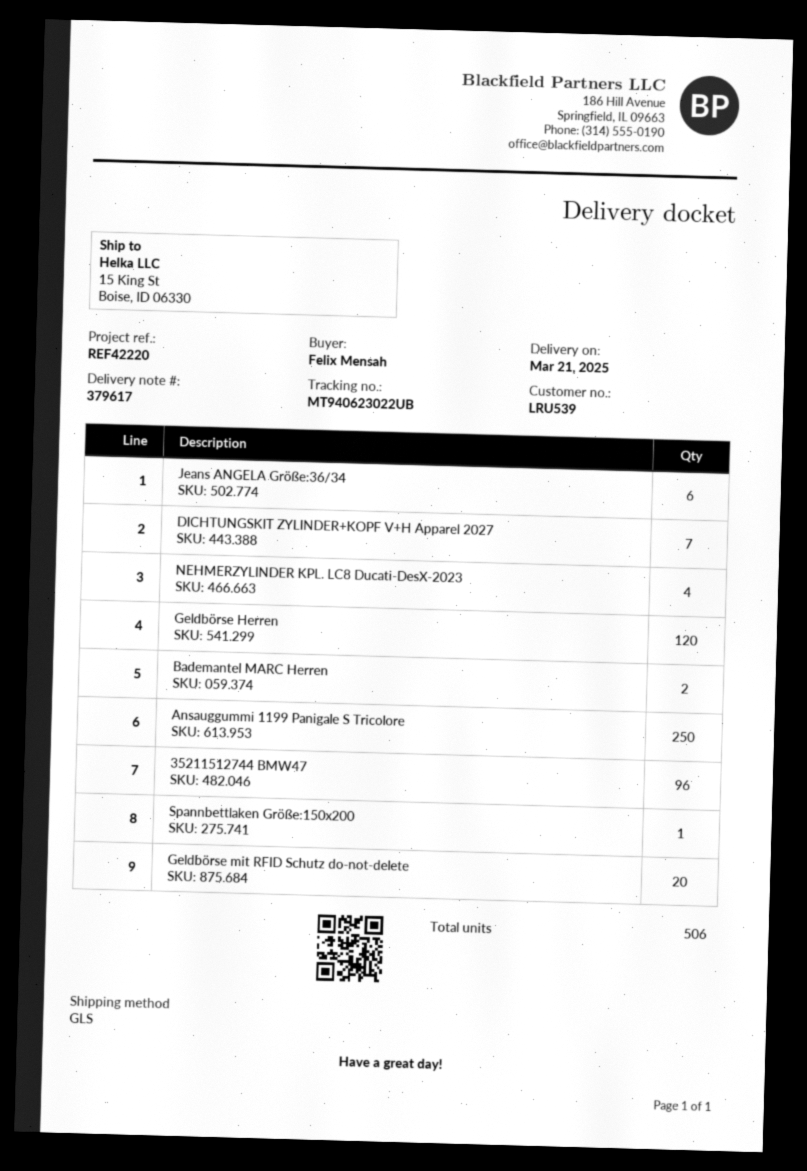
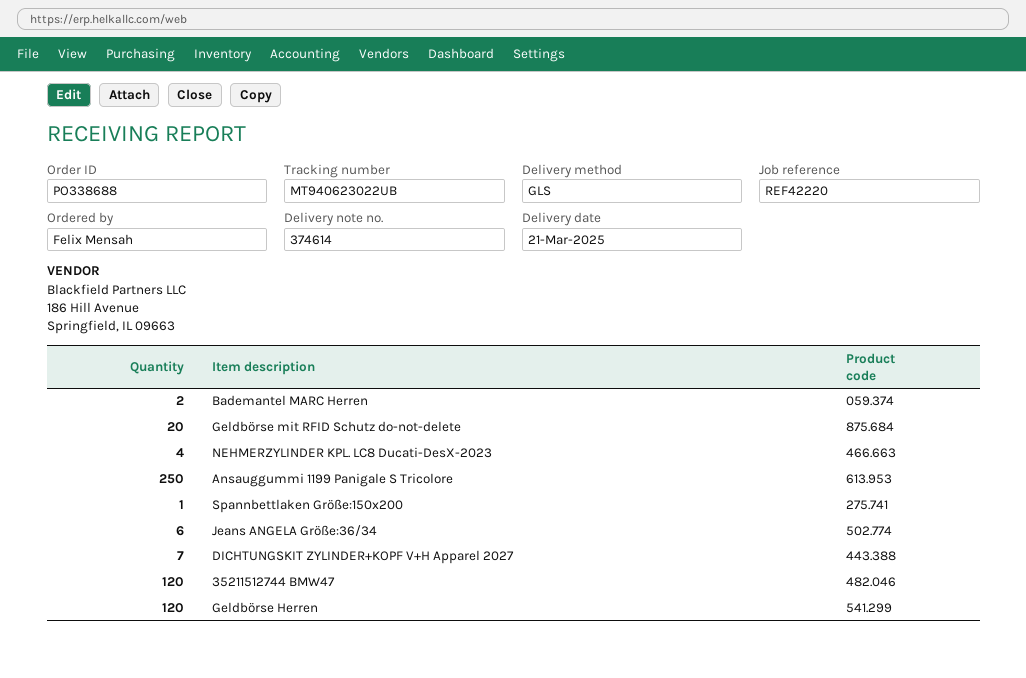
delivery note number: 379617 -> 374614
35211512744 BMW47: 96 -> 120

